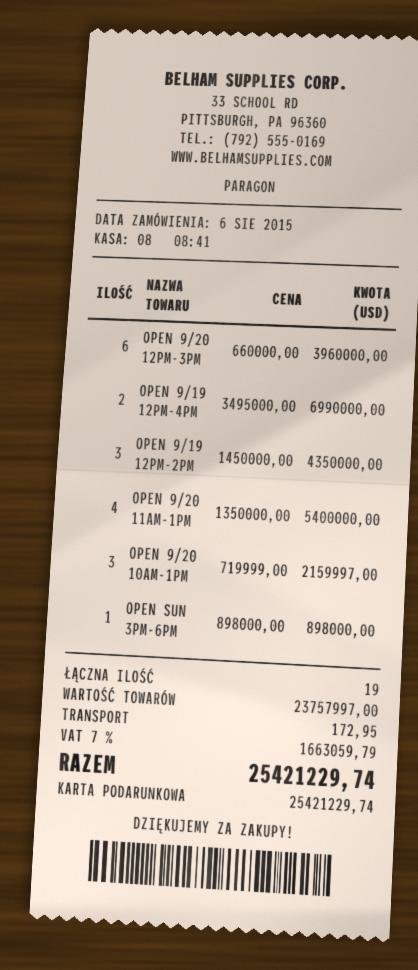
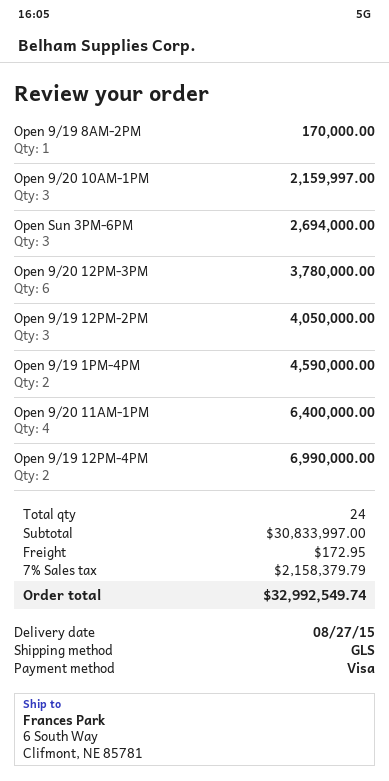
payment method: gift card -> Visa
OPEN 9/20 12PM-3PM: 6 for 3960000.00 -> 6 for 3780000.00
OPEN 9/19 12PM-2PM: 3 for 4350000.00 -> 3 for 4050000.00
OPEN 9/20 11AM-1PM: 4 for 5400000.00 -> 4 for 6400000.00
OPEN SUN 3PM-6PM: 1 for 898000.00 -> 3 for 2694000.00
Open 9/19 8AM-2PM: none -> 1 for 170000.00
Open 9/19 1PM-4PM: none -> 2 for 4590000.00
total quantity: 19 -> 24
subtotal: 23757997.00 -> 30833997.00
tax: 7% = 1663059.79 -> 7% = 2158379.79
total: 25421229.74 -> 32992549.74

